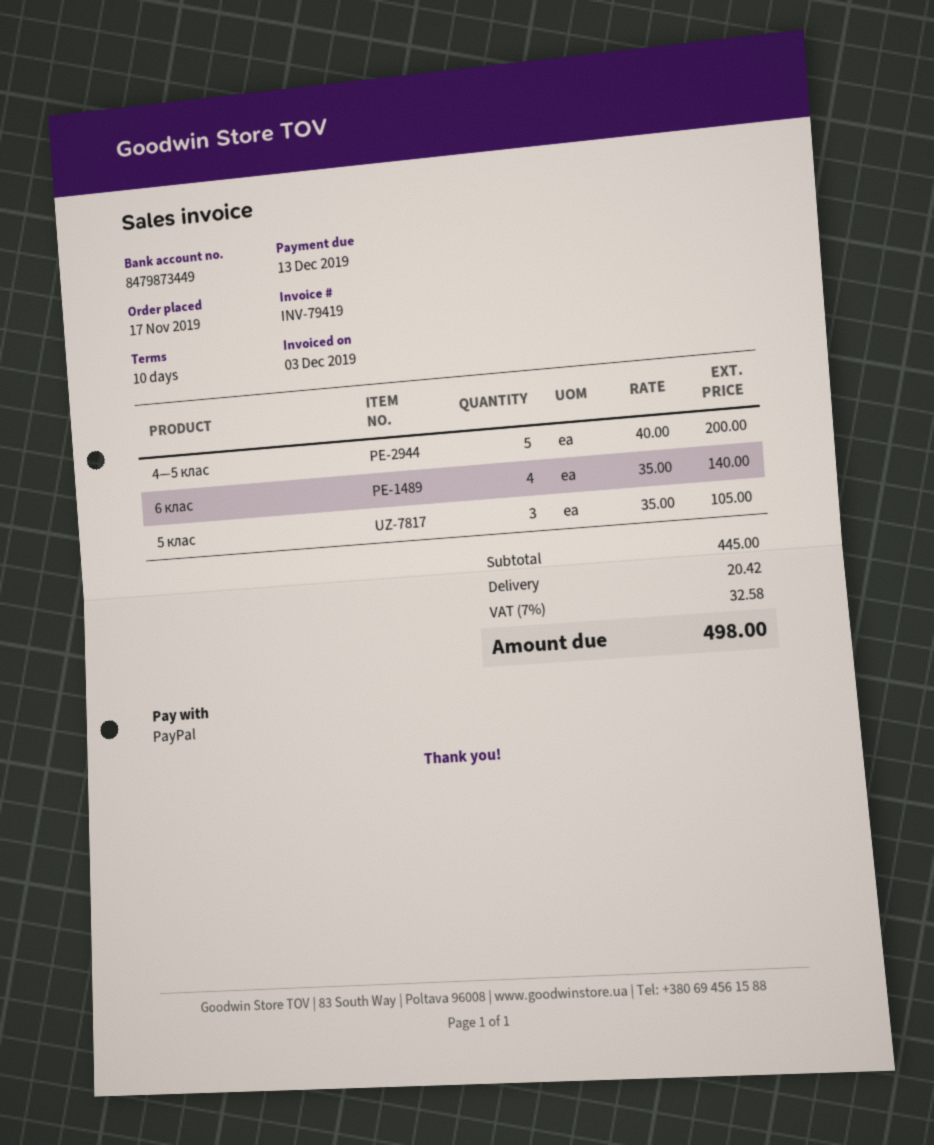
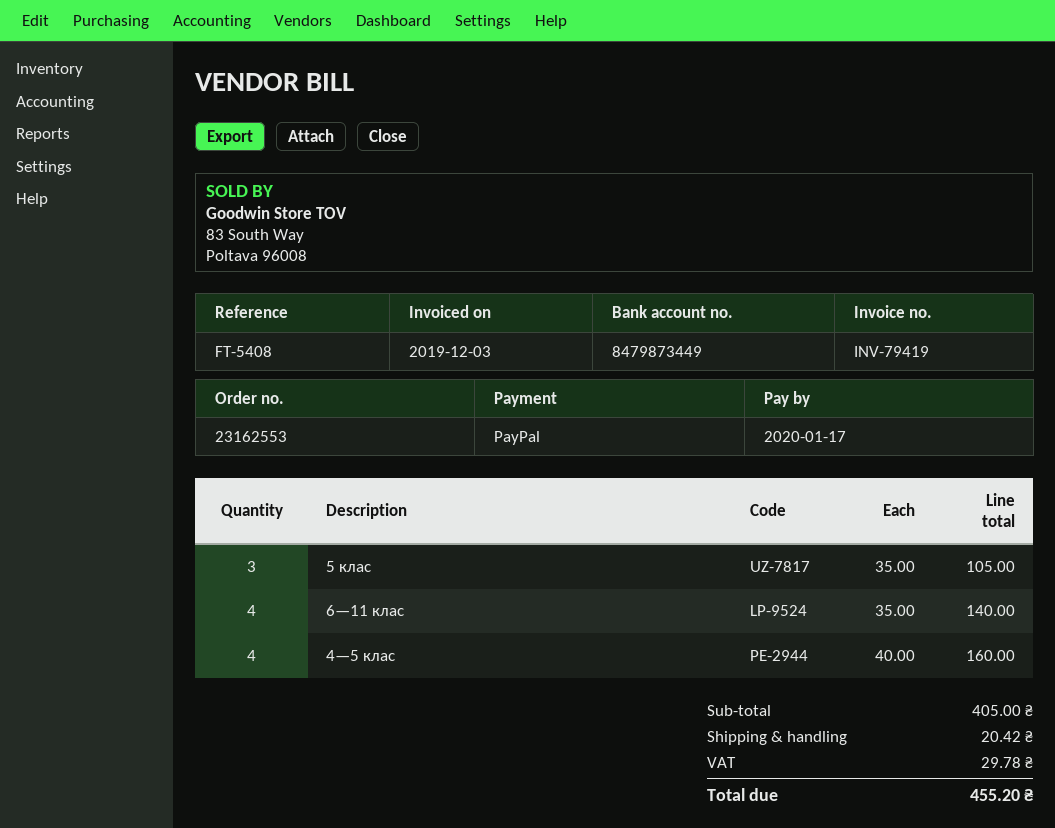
due date: 2019-12-13 -> 2020-01-17
4—5 клас: 5 x 40.00 = 200.00 -> 4 x 40.00 = 160.00
6 клас: 4 x 35.00 = 140.00 -> none
6—11 клас: none -> 4 x 35.00 = 140.00
subtotal: 445.00 -> 405.00
tax: 32.58 -> 29.78
total: 498.00 -> 455.20

